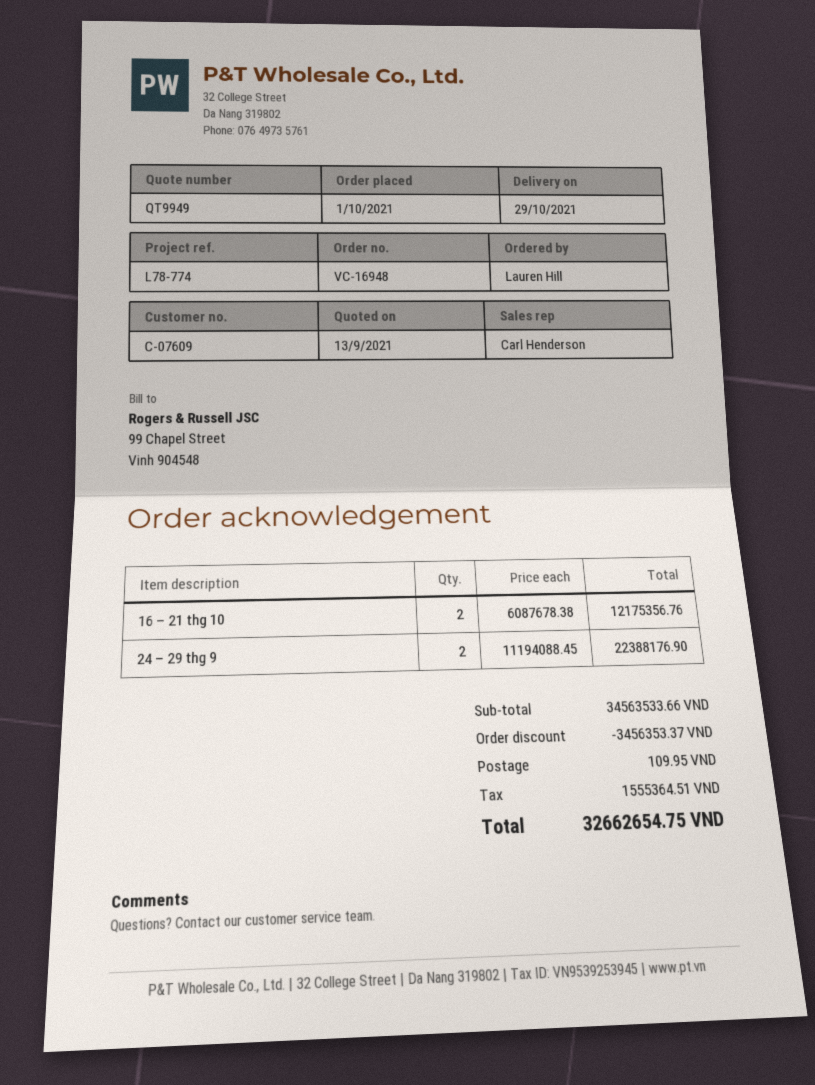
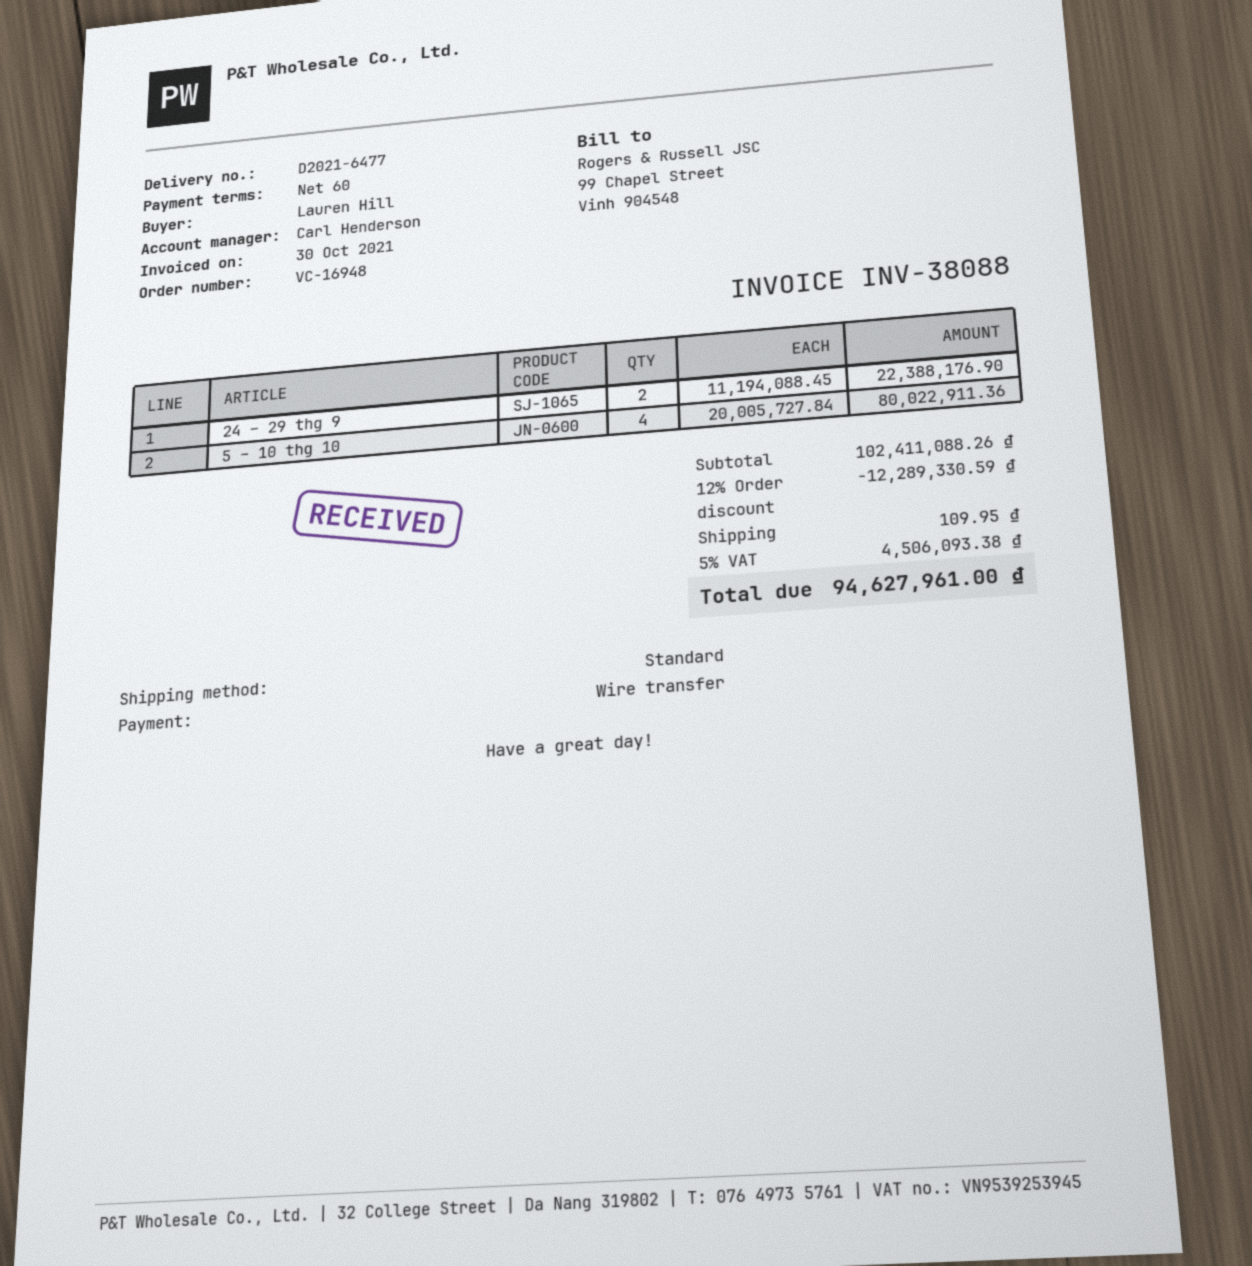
16 – 21 thg 10: 2 x 6087678.38 = 12175356.76 -> none
5 – 10 thg 10: none -> 4 x 20005727.84 = 80022911.36
subtotal: 34563533.66 -> 102411088.26
discount: 3456353.37 -> 12289330.59
tax: 1555364.51 -> 4506093.38
total: 32662654.75 -> 94627961.00

